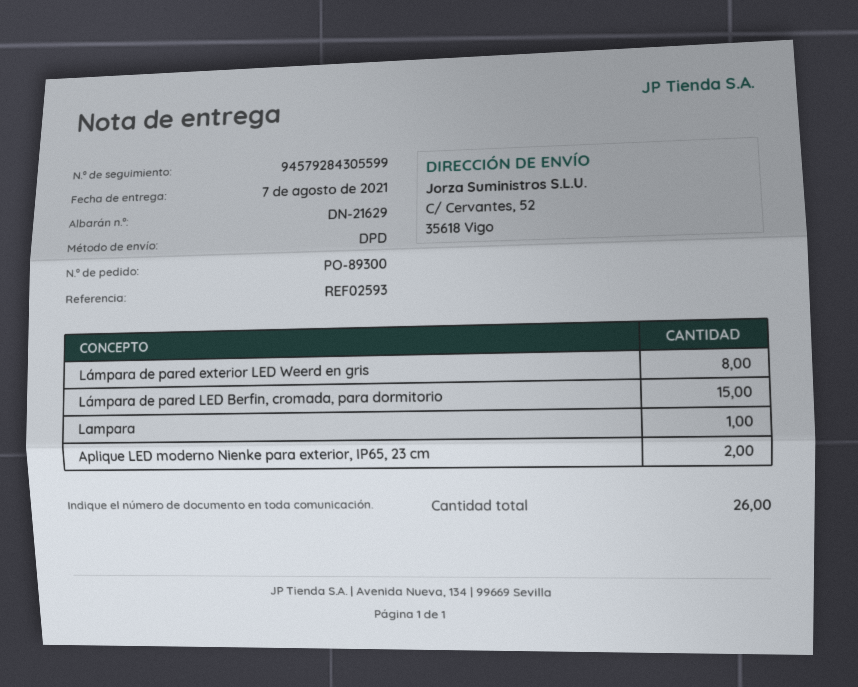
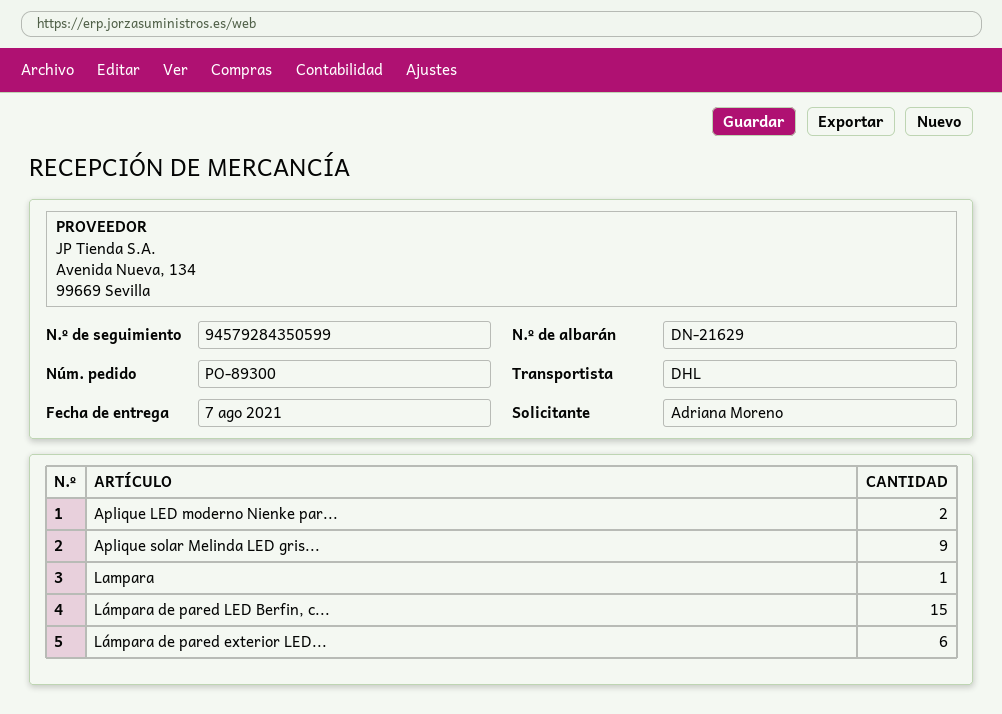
shipping method: DPD -> DHL
tracking number: 94579284305599 -> 94579284350599
Lámpara de pared exterior LED Weerd en gris: 8 -> 6
Aplique solar Melinda LED gris...: none -> 9

